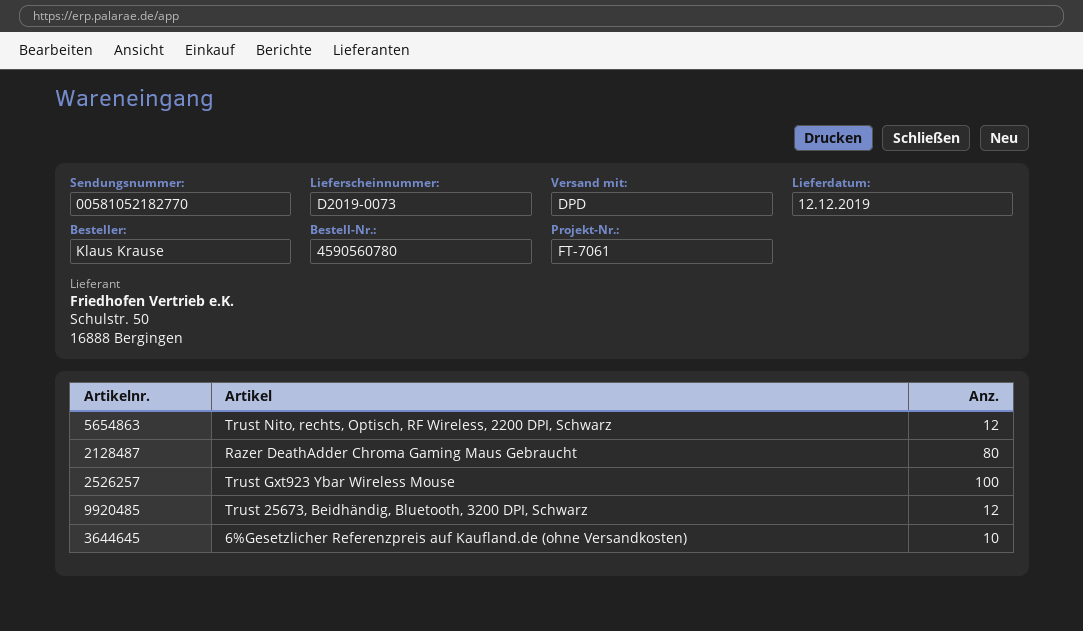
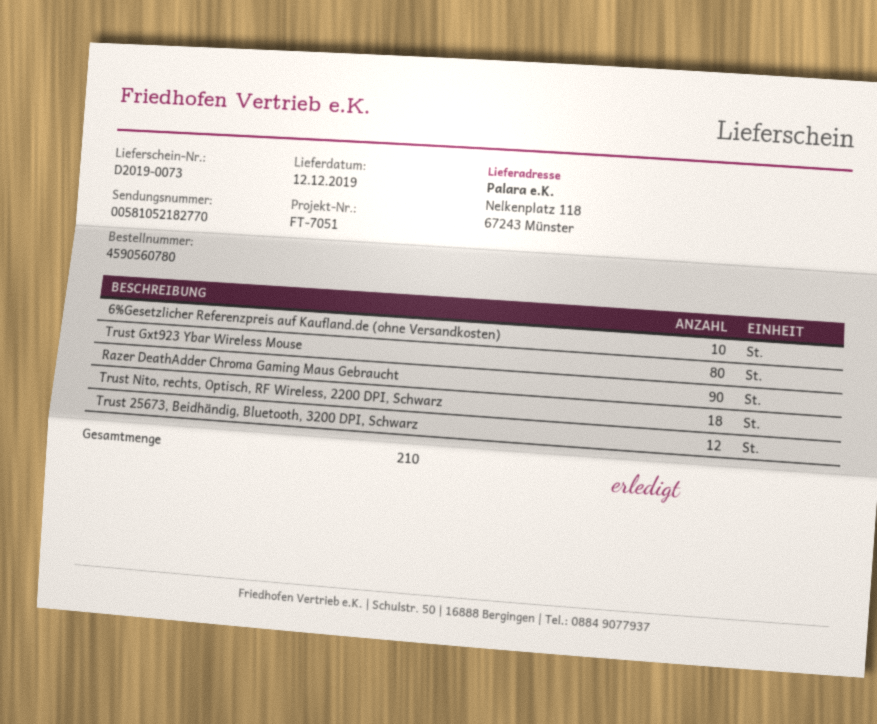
reference: FT-7061 -> FT-7051
Trust Nito, rechts, Optisch, RF Wireless, 2200 DPI, Schwarz: 12 -> 18
Razer DeathAdder Chroma Gaming Maus Gebraucht: 80 -> 90
Trust Gxt923 Ybar Wireless Mouse: 100 -> 80

